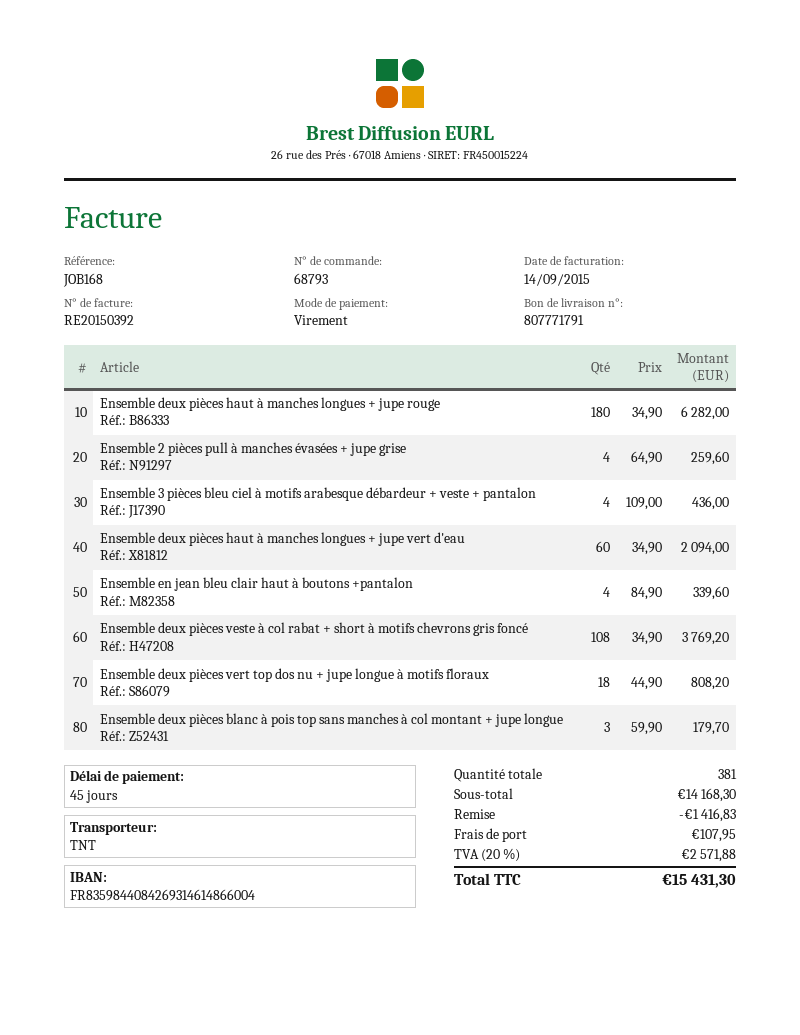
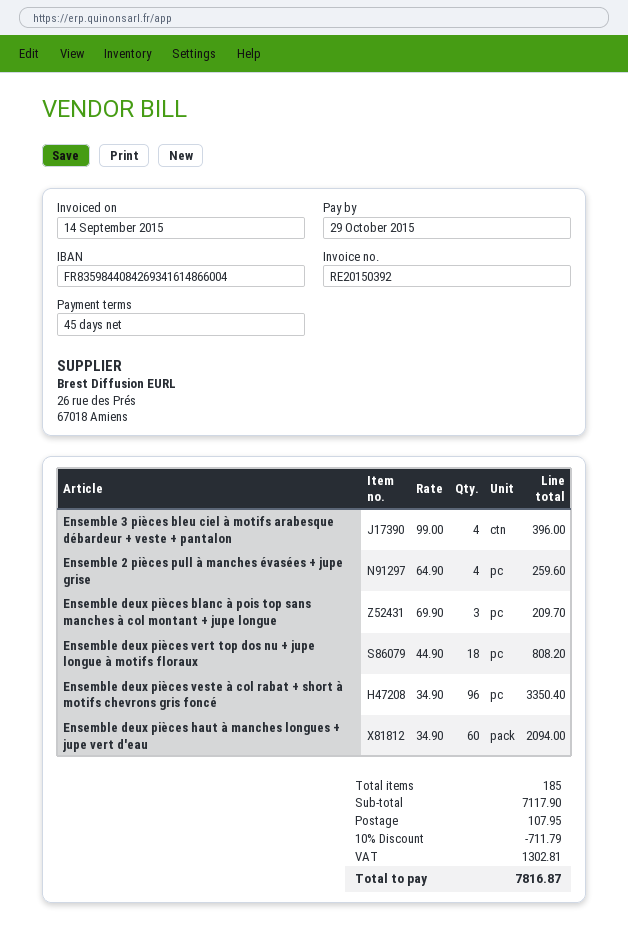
bank account: FR8359844084269314614866004 -> FR8359844084269341614866004
Ensemble deux pièces haut à manches longues + jupe rouge: 180 x 34.90 = 6282.00 -> none
Ensemble 3 pièces bleu ciel à motifs arabesque débardeur + veste + pantalon: 4 x 109.00 = 436.00 -> 4 x 99.00 = 396.00
Ensemble en jean bleu clair haut à boutons +pantalon: 4 x 84.90 = 339.60 -> none
Ensemble deux pièces veste à col rabat + short à motifs chevrons gris foncé: 108 x 34.90 = 3769.20 -> 96 x 34.90 = 3350.40
Ensemble deux pièces blanc à pois top sans manches à col montant + jupe longue: 3 x 59.90 = 179.70 -> 3 x 69.90 = 209.70
total quantity: 381 -> 185
subtotal: 14168.30 -> 7117.90
discount: 1416.83 -> 711.79
tax: 2571.88 -> 1302.81
total: 15431.30 -> 7816.87

